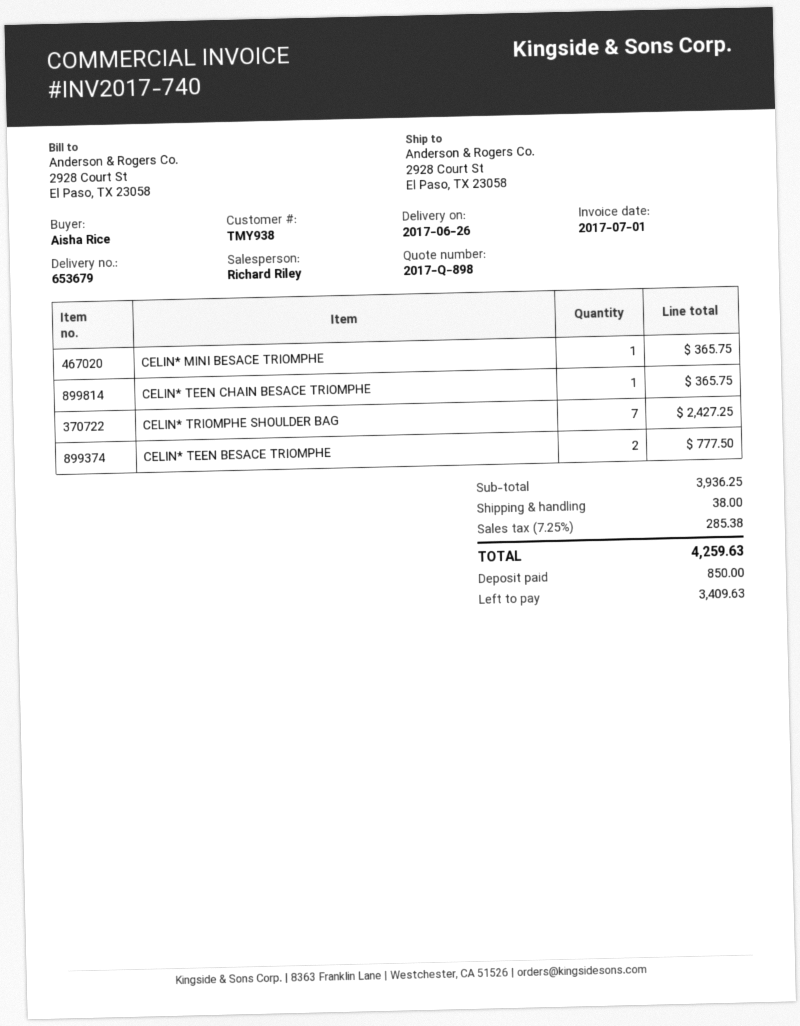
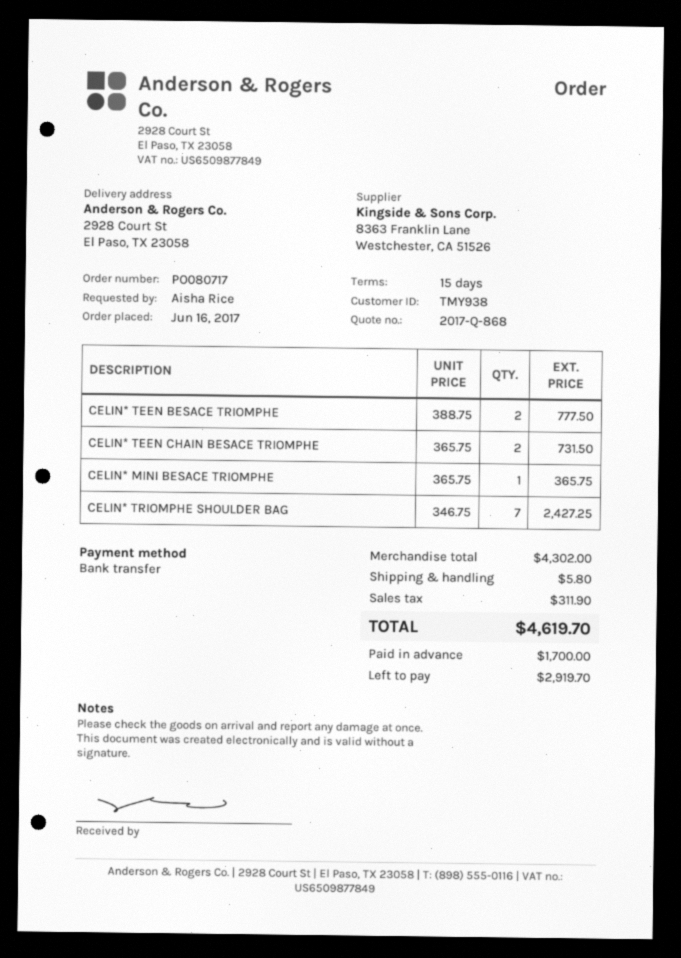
quote number: 2017-Q-898 -> 2017-Q-868
CELIN* TEEN CHAIN BESACE TRIOMPHE: 1 for 365.75 -> 2 for 731.50
subtotal: 3936.25 -> 4302.00
shipping: 38.00 -> 5.80
tax: 285.38 -> 311.90
total: 4259.63 -> 4619.70
deposit: 850.00 -> 1700.00
balance: 3409.63 -> 2919.70

